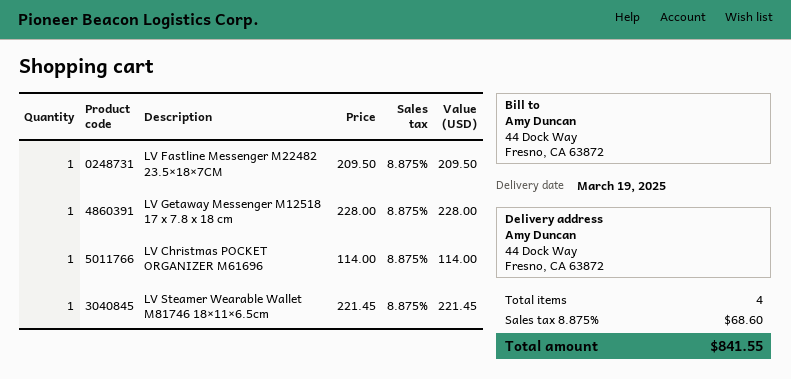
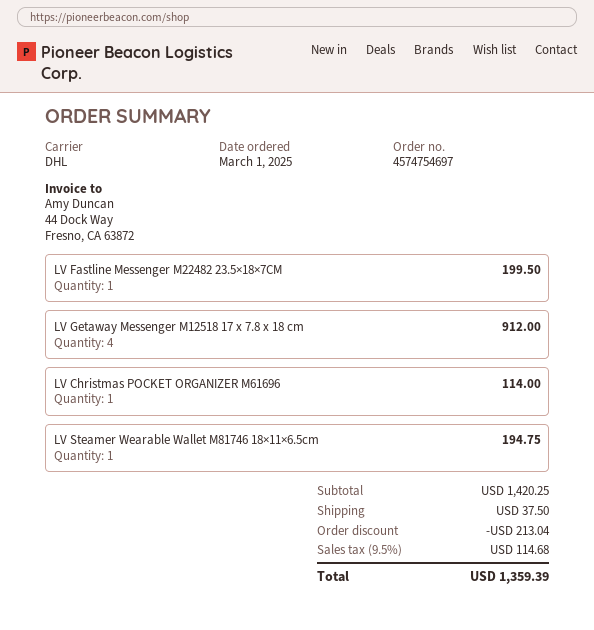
LV Fastline Messenger M22482 23.5×18×7CM: 1 for 209.50 -> 1 for 199.50
LV Getaway Messenger M12518 17 x 7.8 x 18 cm: 1 for 228.00 -> 4 for 912.00
LV Steamer Wearable Wallet M81746 18×11×6.5cm: 1 for 221.45 -> 1 for 194.75
discount: none -> 213.04
shipping: none -> 37.50
tax: 8.875% = 68.60 -> 9.5% = 114.68
total: 841.55 -> 1359.39

